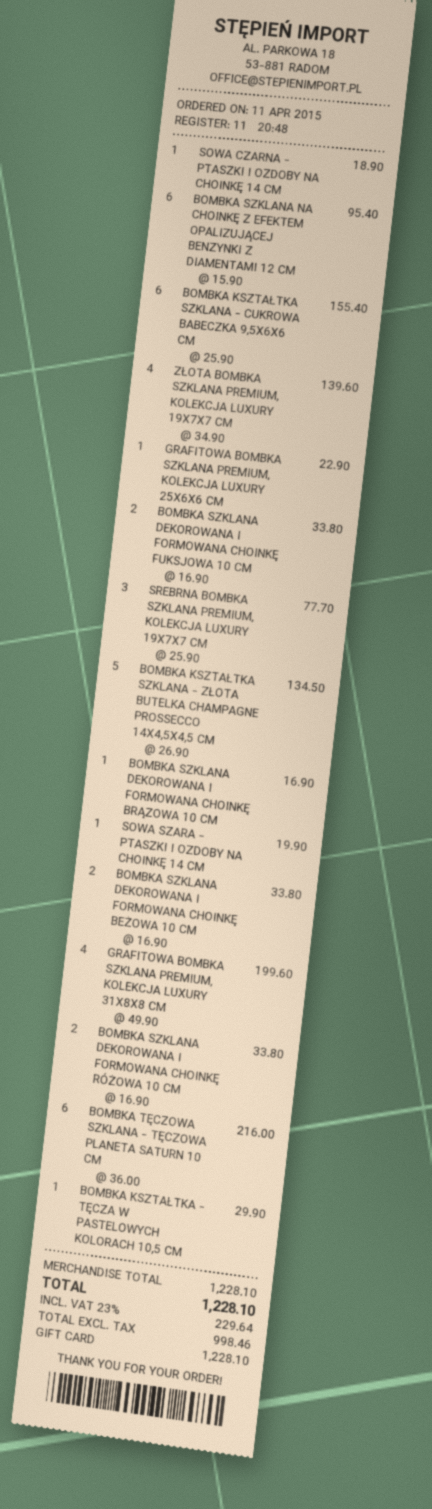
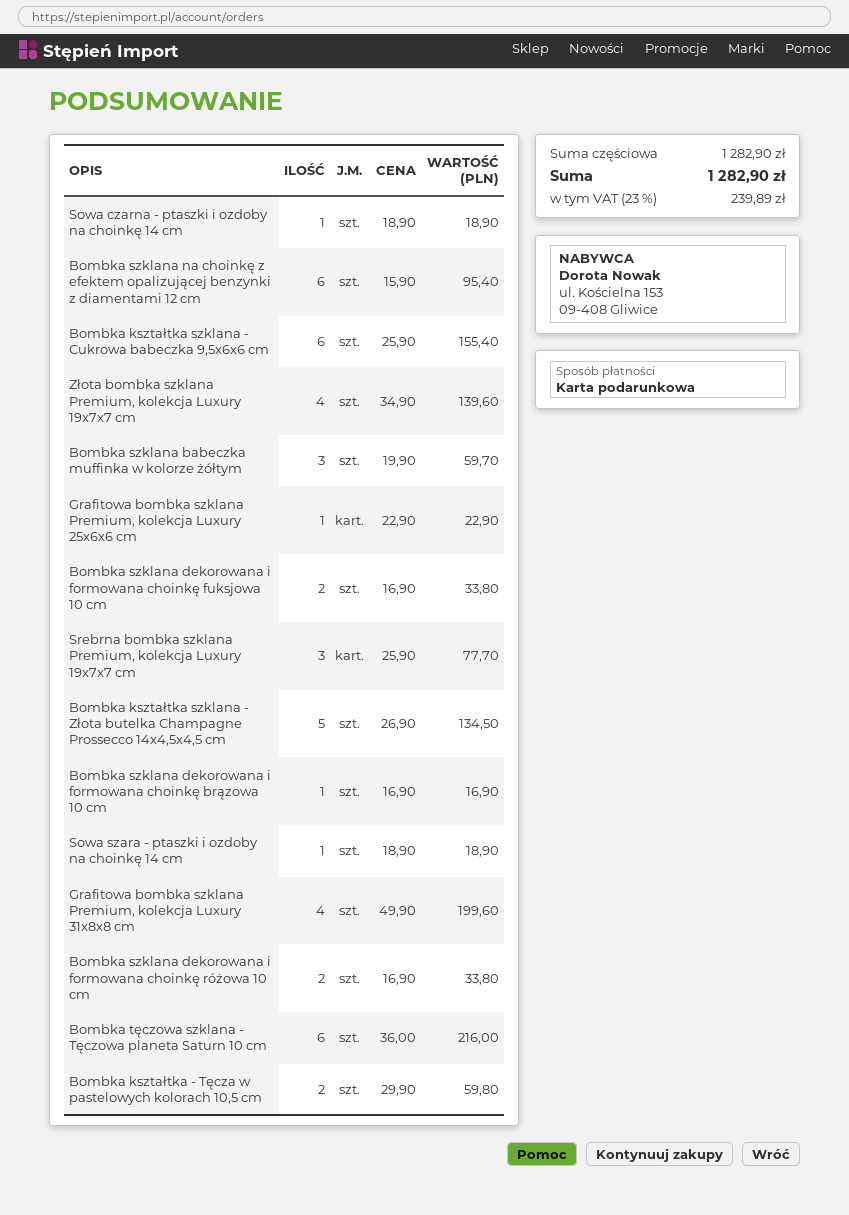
SOWA SZARA - PTASZKI I OZDOBY NA CHOINKĘ 14 CM: 1 x 19.90 = 19.90 -> 1 x 18.90 = 18.90
BOMBKA SZKLANA DEKOROWANA I FORMOWANA CHOINKĘ BEŻOWA 10 CM: 2 x 16.90 = 33.80 -> none
BOMBKA KSZTAŁTKA - TĘCZA W PASTELOWYCH KOLORACH 10,5 CM: 1 x 29.90 = 29.90 -> 2 x 29.90 = 59.80
Bombka szklana babeczka muffinka w kolorze żółtym: none -> 3 x 19.90 = 59.70
subtotal: 1228.10 -> 1282.90
tax: 23% = 229.64 -> 23% = 239.89
total: 1228.10 -> 1282.90

